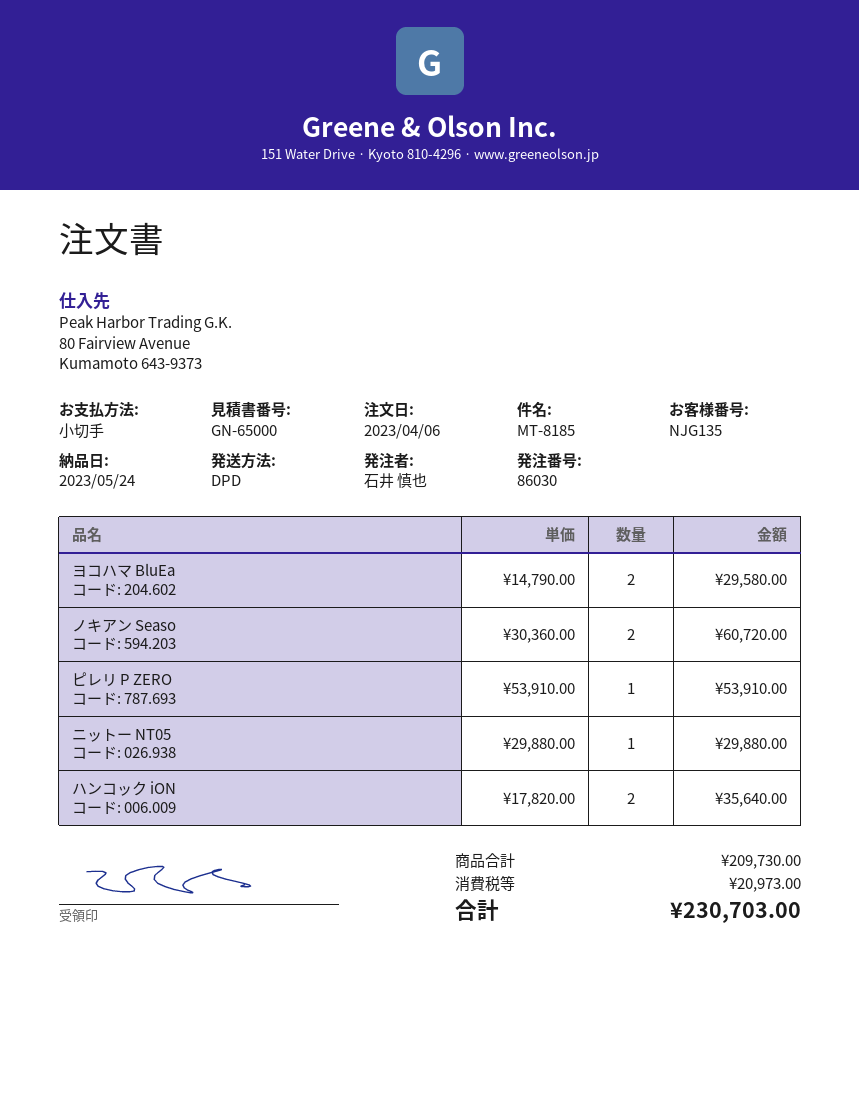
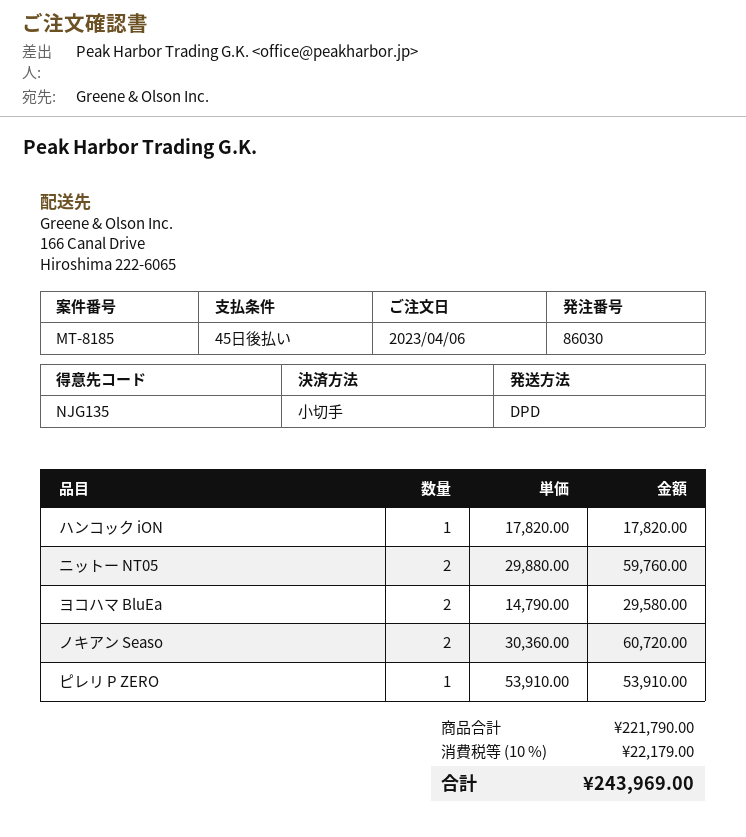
ニットー NT05: 1 x 29880.00 = 29880.00 -> 2 x 29880.00 = 59760.00
ハンコック iON: 2 x 17820.00 = 35640.00 -> 1 x 17820.00 = 17820.00
subtotal: 209730.00 -> 221790.00
tax: 20973.00 -> 22179.00
total: 230703.00 -> 243969.00

